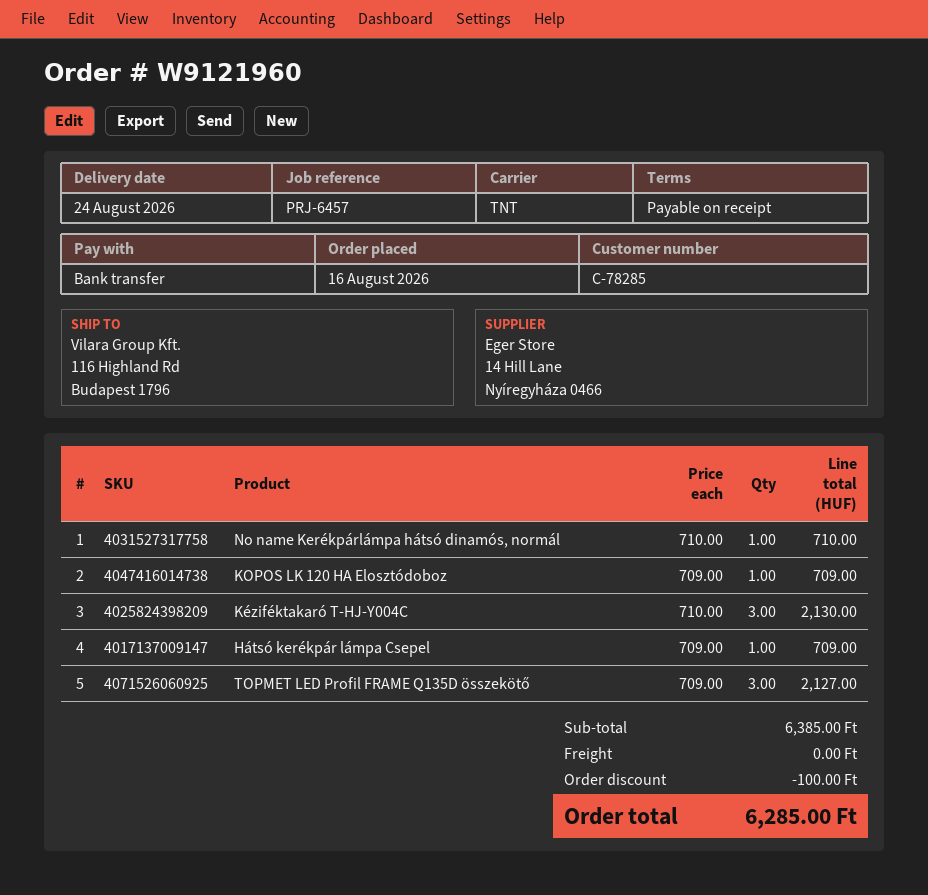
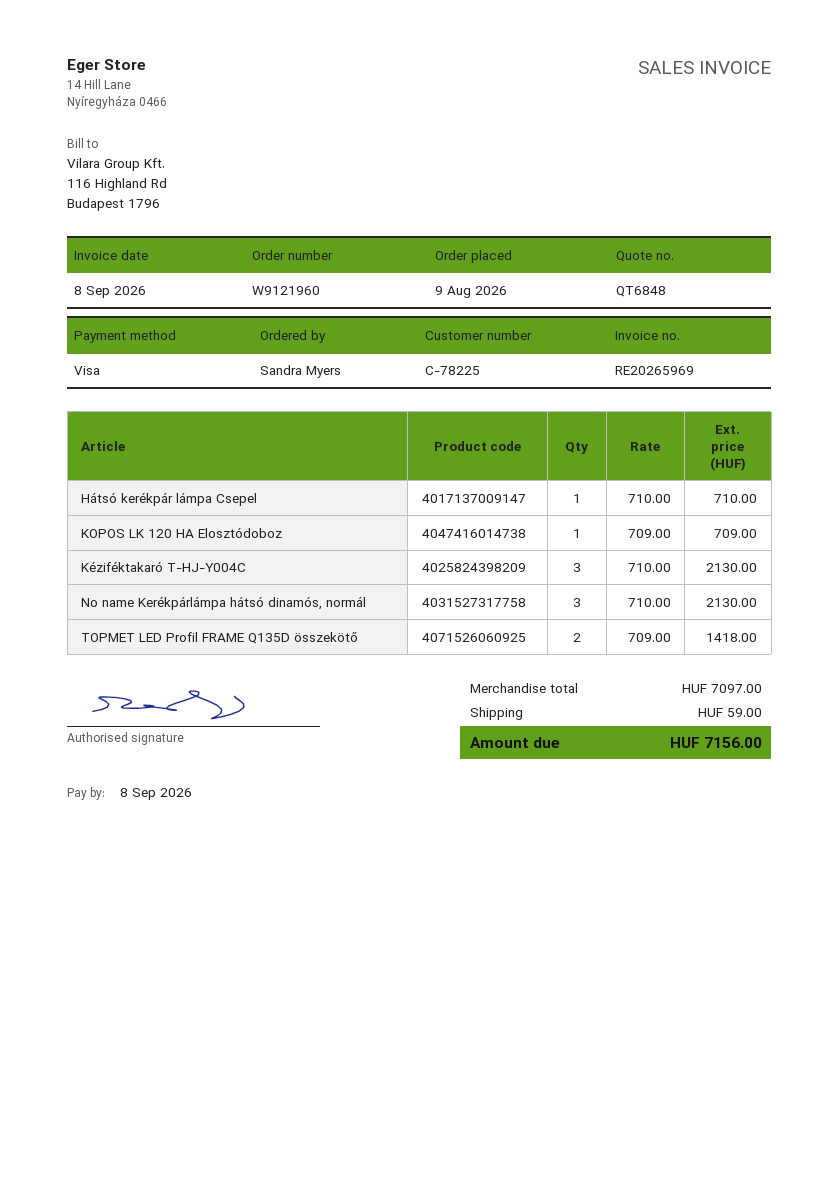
order date: 2026-08-16 -> 2026-08-09
customer number: C-78285 -> C-78225
payment method: bank transfer -> Visa
No name Kerékpárlámpa hátsó dinamós, normál: 1 x 710.00 = 710.00 -> 3 x 710.00 = 2130.00
Hátsó kerékpár lámpa Csepel: 1 x 709.00 = 709.00 -> 1 x 710.00 = 710.00
TOPMET LED Profil FRAME Q135D összekötő: 3 x 709.00 = 2127.00 -> 2 x 709.00 = 1418.00
subtotal: 6385.00 -> 7097.00
discount: 100.00 -> none
shipping: 0.00 -> 59.00
total: 6285.00 -> 7156.00

